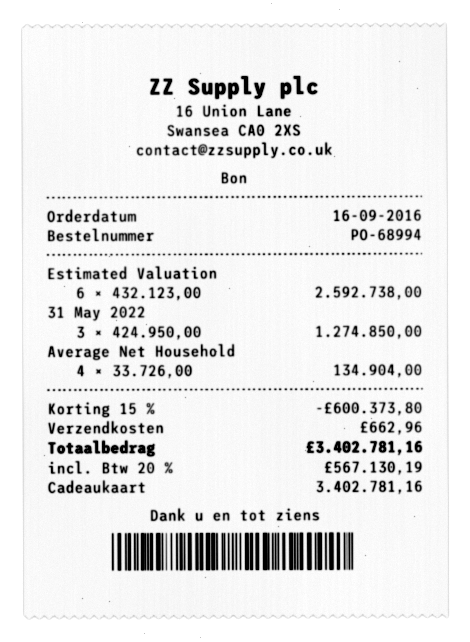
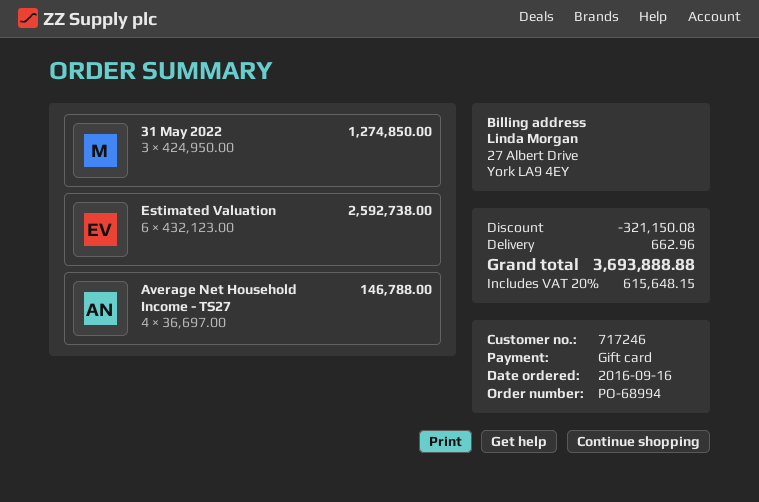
Average Net Household: 4 x 33726.00 = 134904.00 -> 4 x 36697.00 = 146788.00
discount: 600373.80 -> 321150.08
tax: 20% = 567130.19 -> 20% = 615648.15
total: 3402781.16 -> 3693888.88

